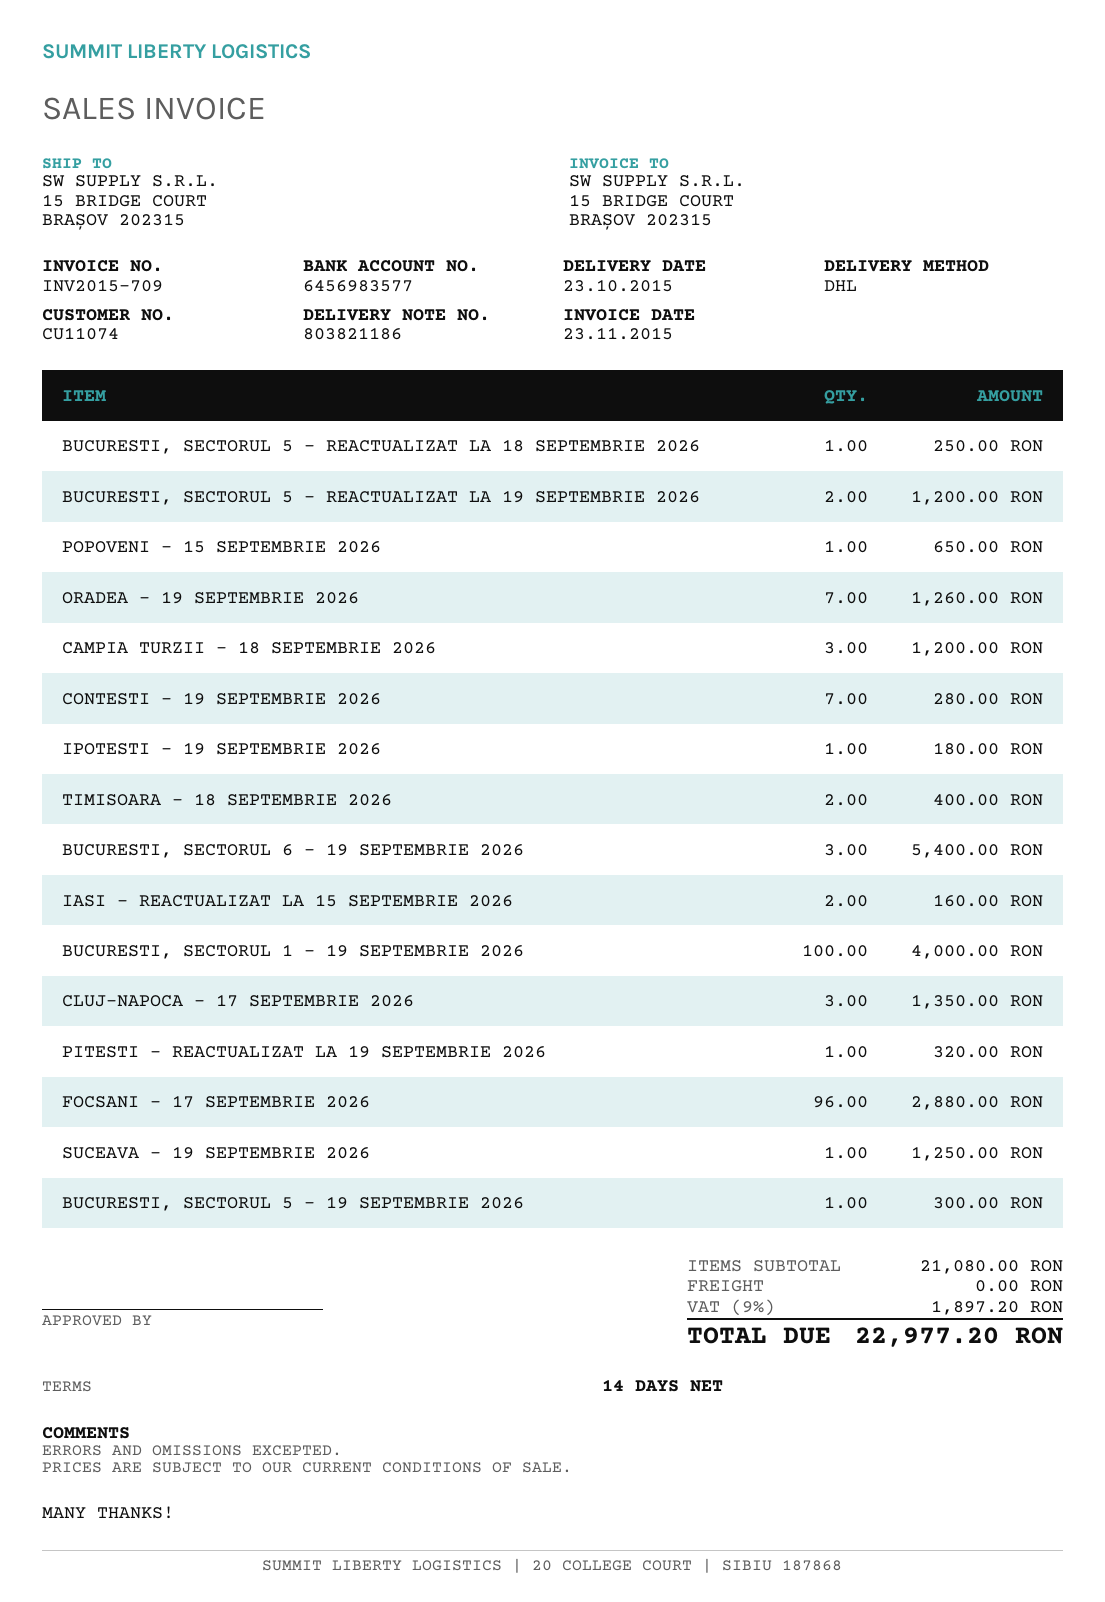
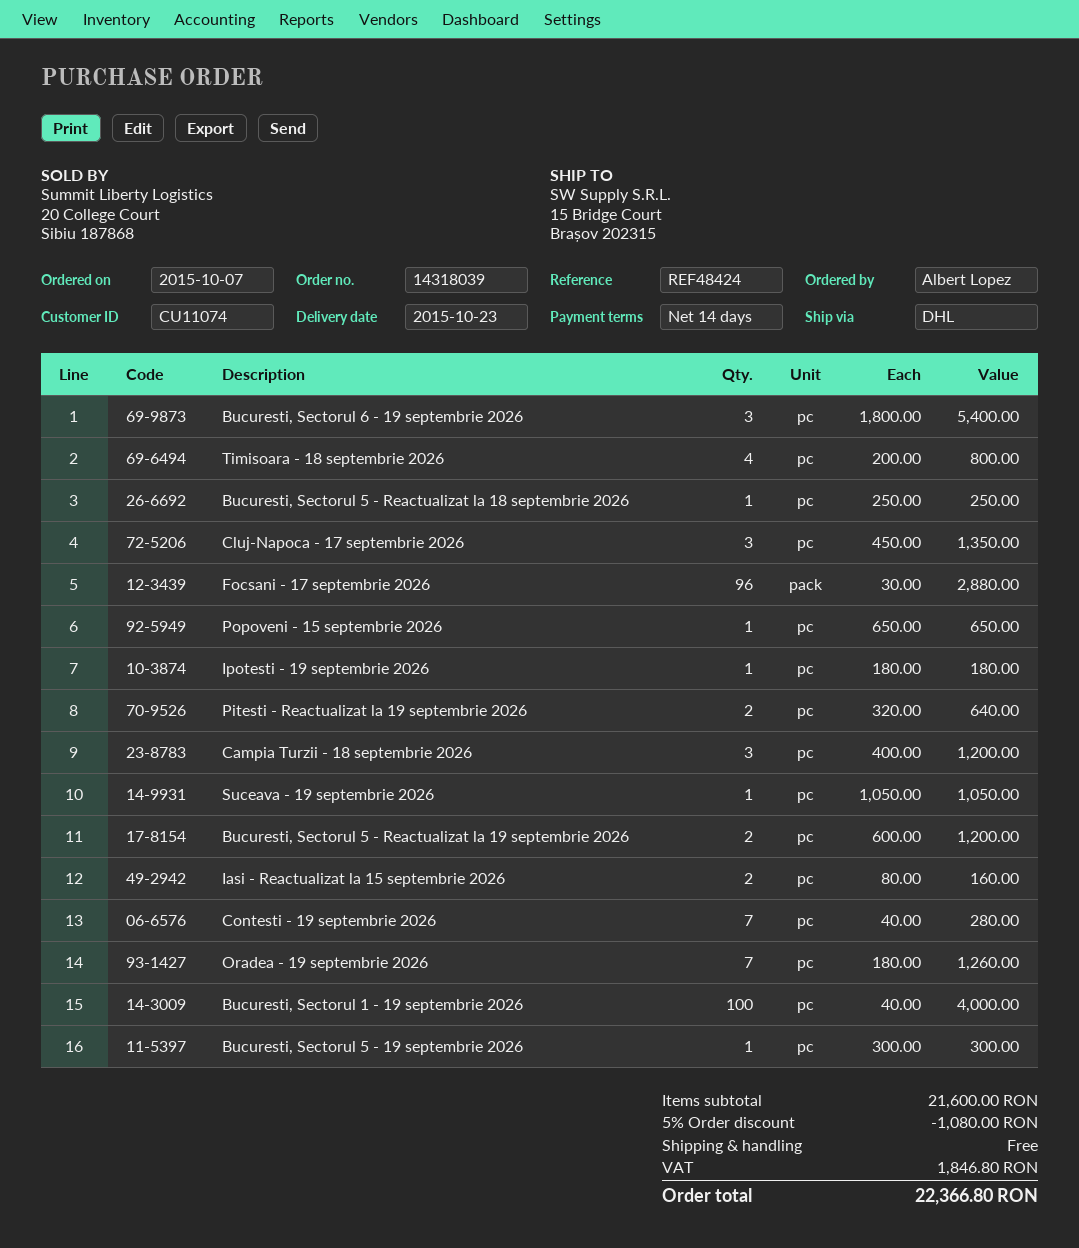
TIMISOARA - 18 SEPTEMBRIE 2026: 2 for 400.00 -> 4 for 800.00
PITESTI - REACTUALIZAT LA 19 SEPTEMBRIE 2026: 1 for 320.00 -> 2 for 640.00
SUCEAVA - 19 SEPTEMBRIE 2026: 1 for 1250.00 -> 1 for 1050.00
subtotal: 21080.00 -> 21600.00
discount: none -> 5% = 1080.00
tax: 1897.20 -> 1846.80
total: 22977.20 -> 22366.80

